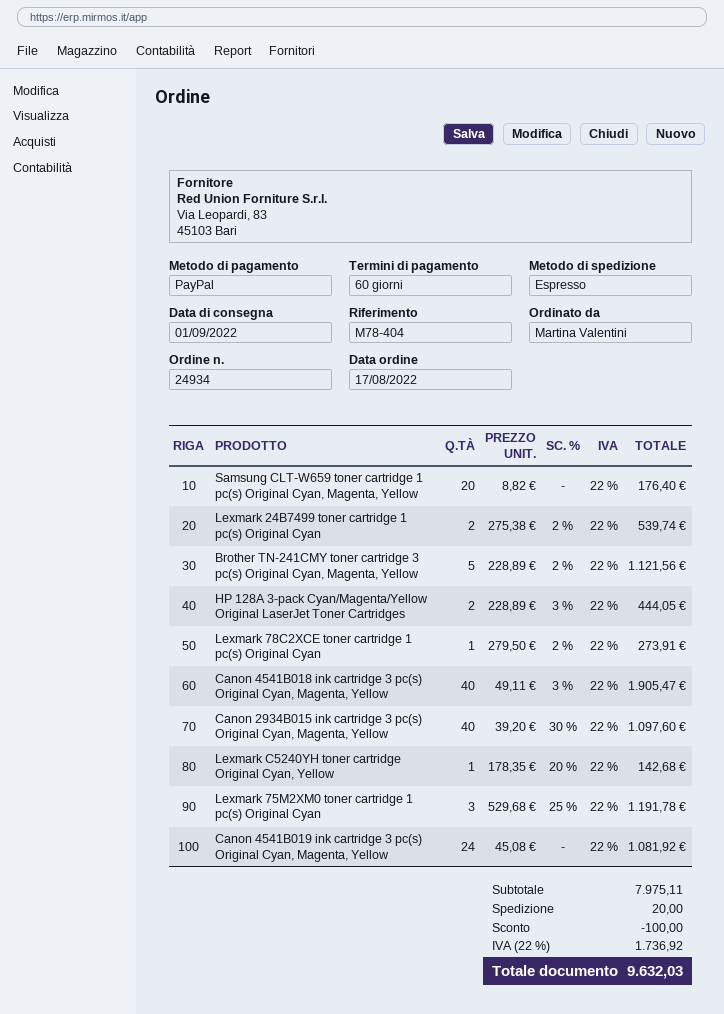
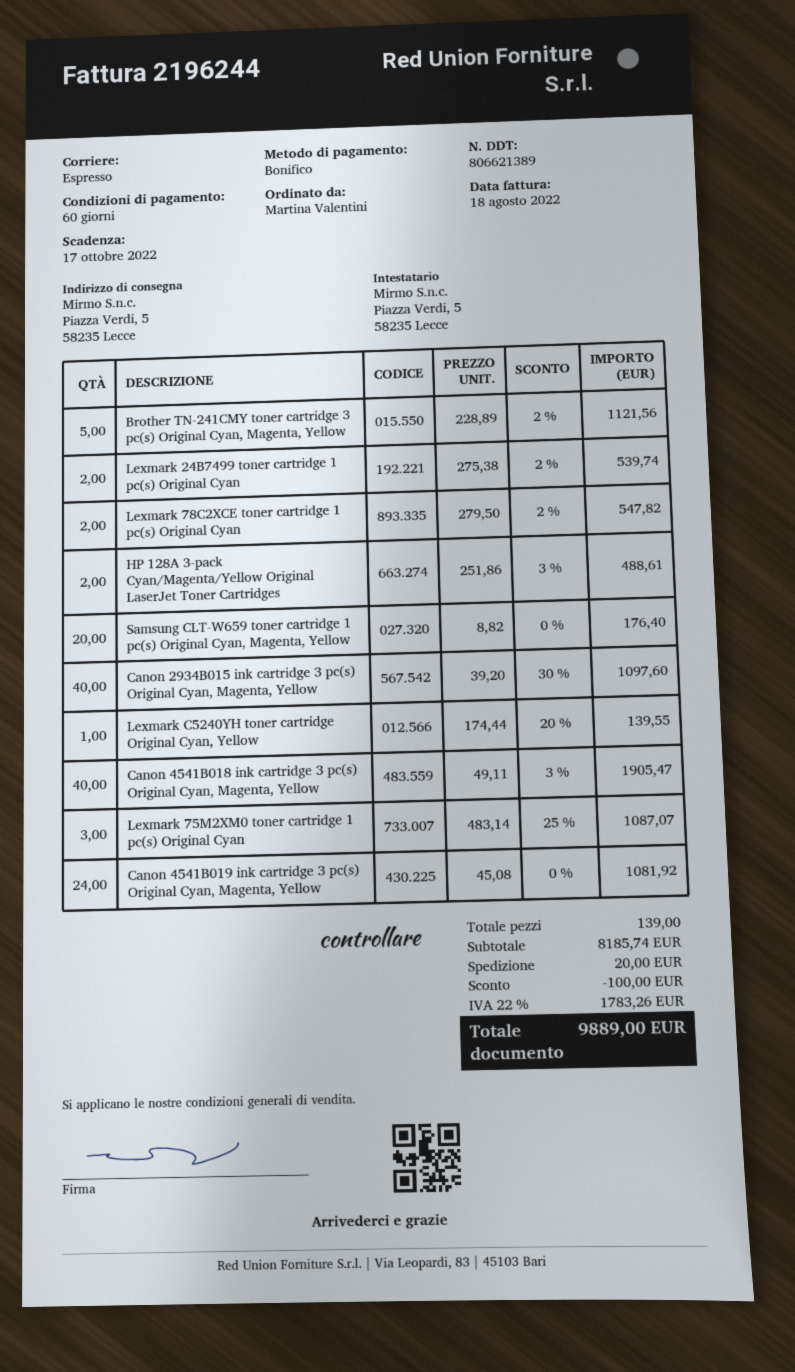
payment method: PayPal -> bank transfer
HP 128A 3-pack Cyan/Magenta/Yellow Original LaserJet Toner Cartridges: 2 x 228.89 - 3% = 444.05 -> 2 x 251.86 - 3% = 488.61
Lexmark 78C2XCE toner cartridge 1 pc(s) Original Cyan: 1 x 279.50 - 2% = 273.91 -> 2 x 279.50 - 2% = 547.82
Lexmark C5240YH toner cartridge Original Cyan, Yellow: 1 x 178.35 - 20% = 142.68 -> 1 x 174.44 - 20% = 139.55
Lexmark 75M2XM0 toner cartridge 1 pc(s) Original Cyan: 3 x 529.68 - 25% = 1191.78 -> 3 x 483.14 - 25% = 1087.07
subtotal: 7975.11 -> 8185.74
tax: 22% = 1736.92 -> 22% = 1783.26
total: 9632.03 -> 9889.00

